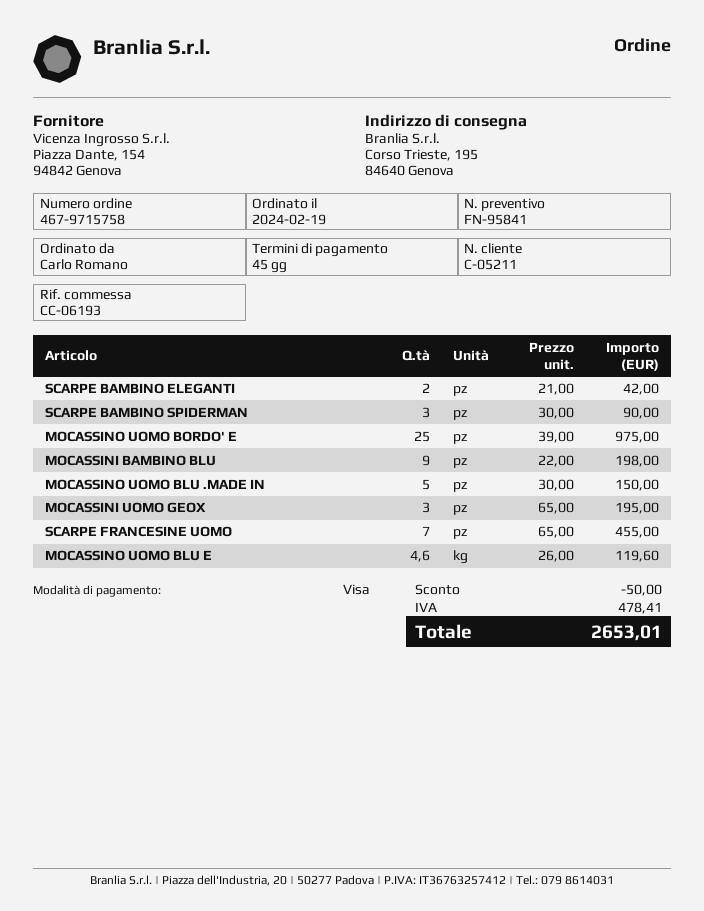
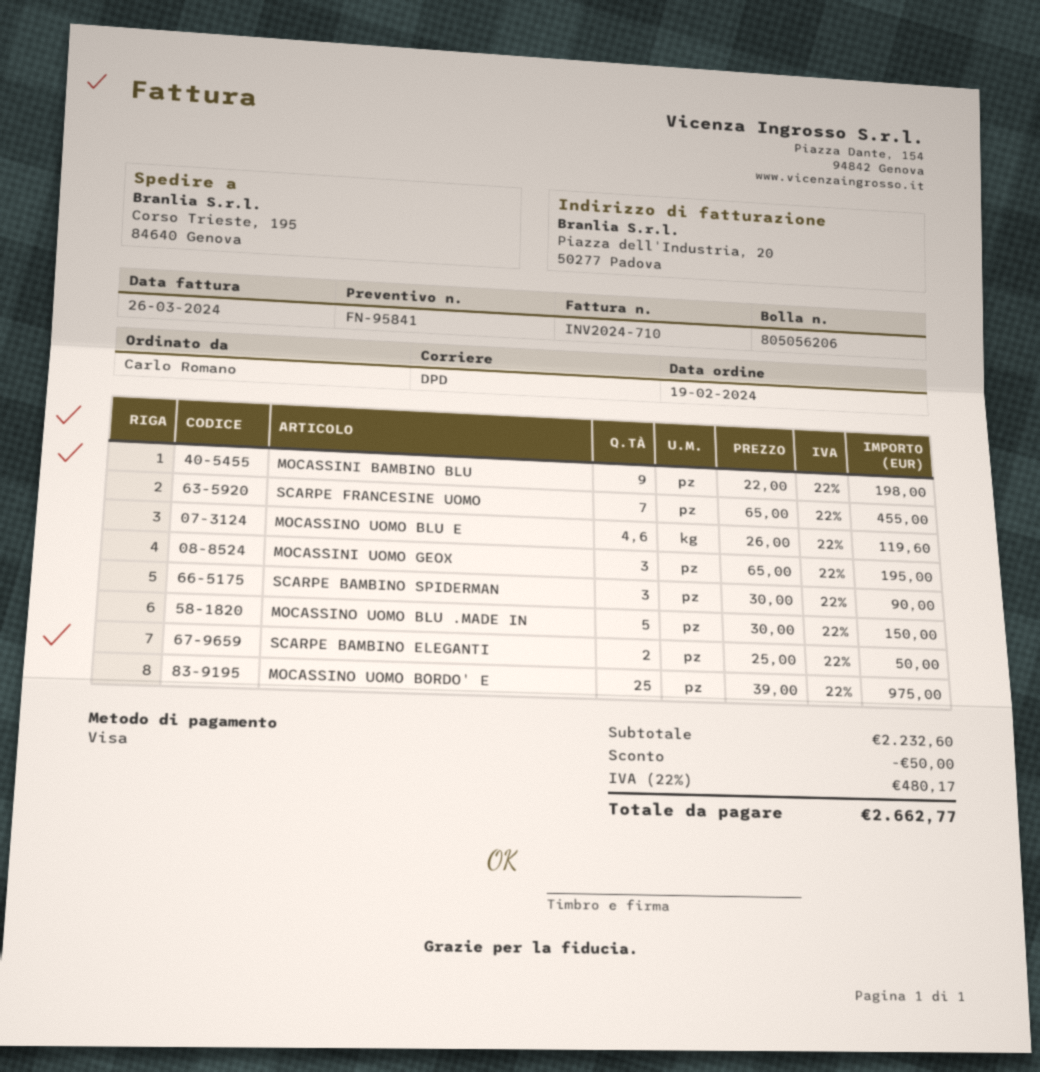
SCARPE BAMBINO ELEGANTI: 2 x 21.00 = 42.00 -> 2 x 25.00 = 50.00
tax: 478.41 -> 480.17
total: 2653.01 -> 2662.77

